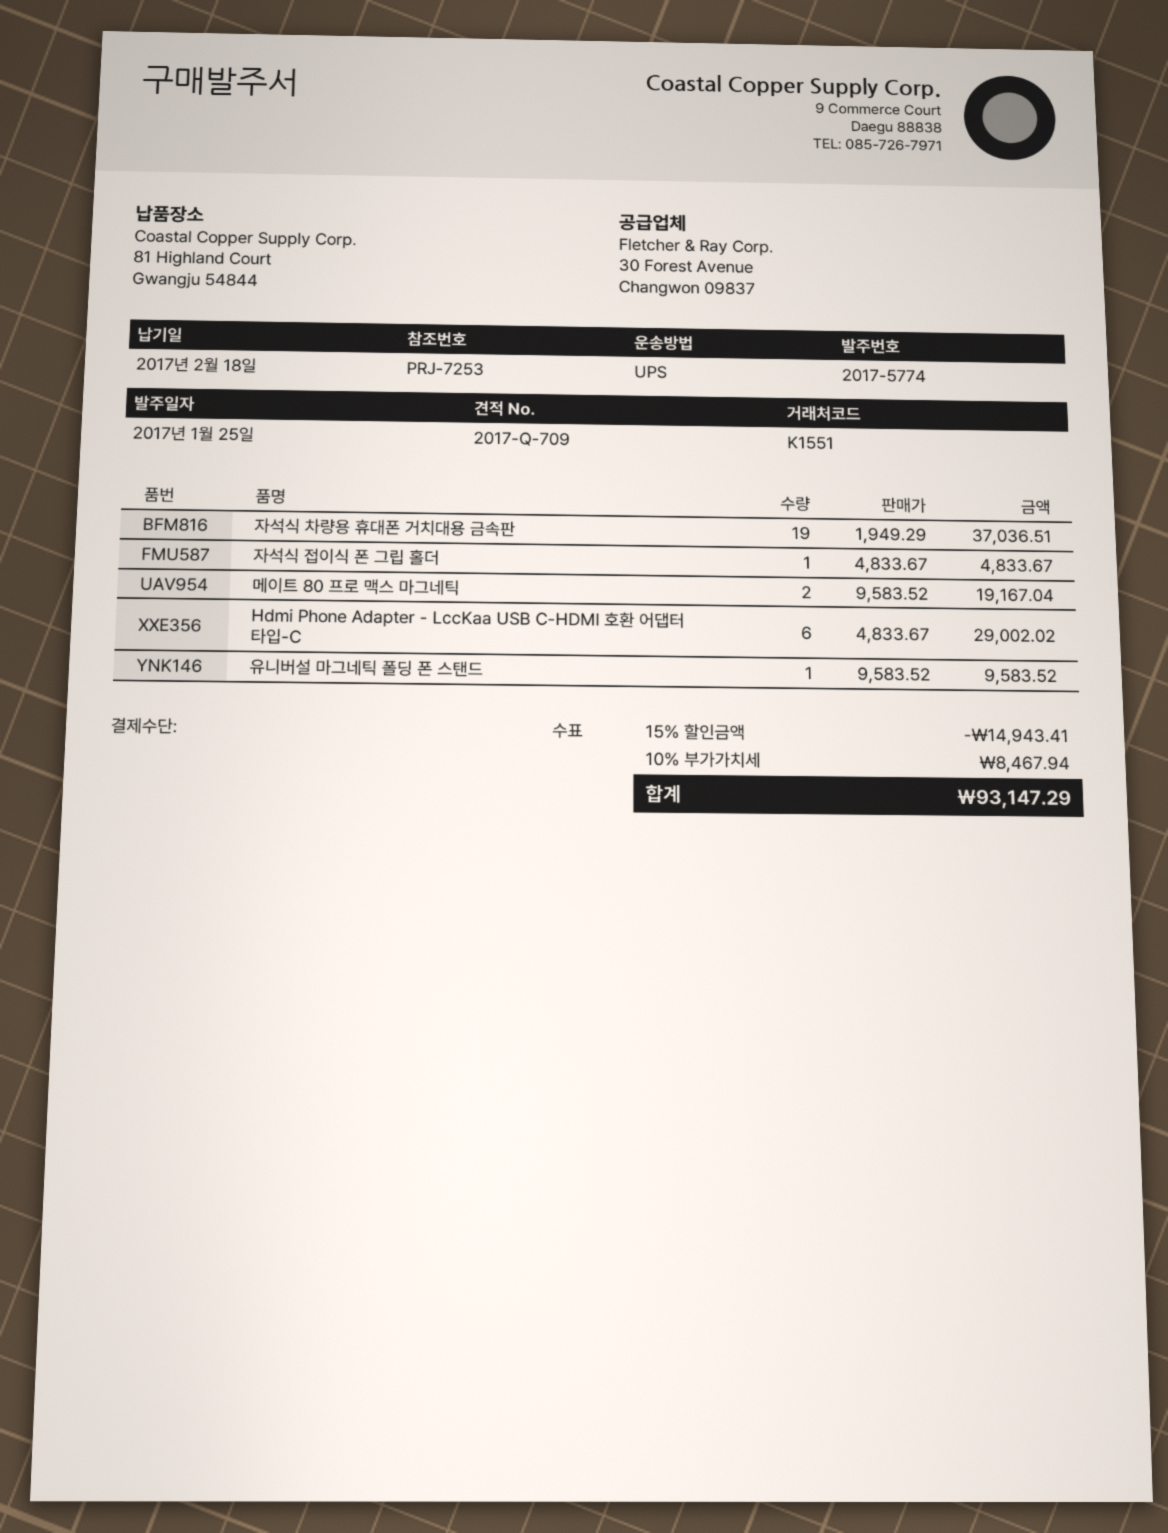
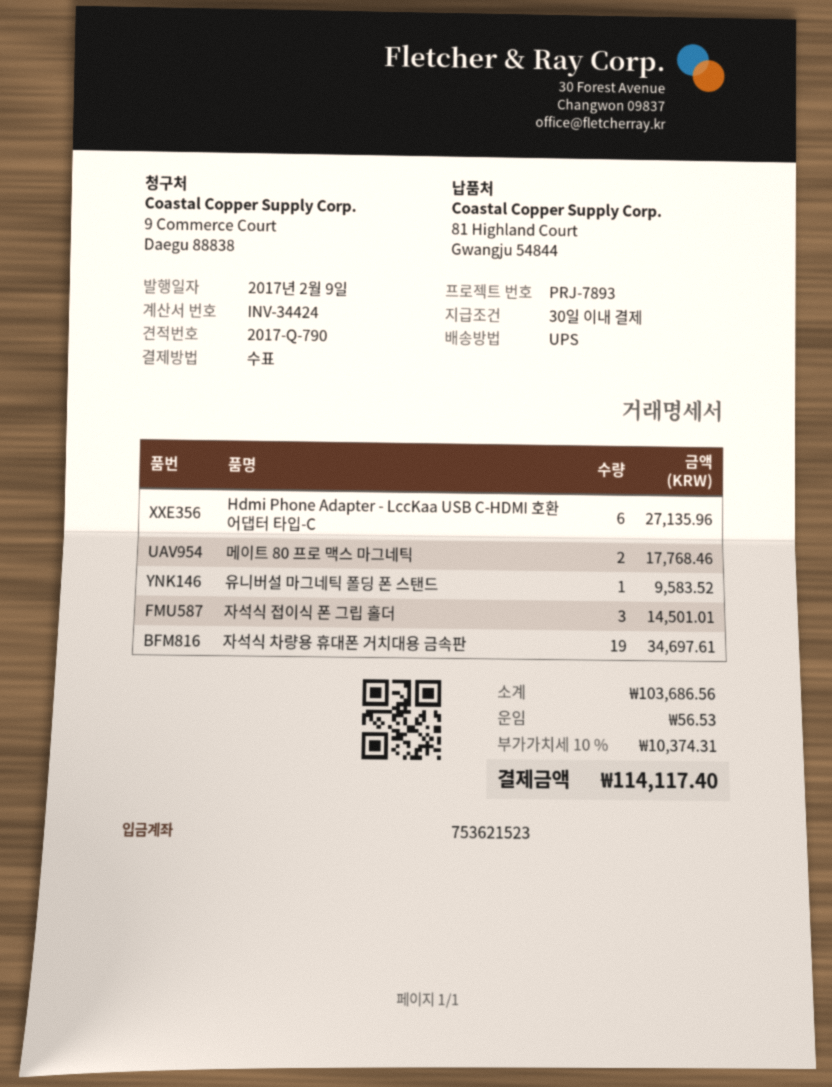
quote number: 2017-Q-709 -> 2017-Q-790
reference: PRJ-7253 -> PRJ-7893
자석식 차량용 휴대폰 거치대용 금속판: 19 for 37036.51 -> 19 for 34697.61
자석식 접이식 폰 그립 홀더: 1 for 4833.67 -> 3 for 14501.01
메이트 80 프로 맥스 마그네틱: 2 for 19167.04 -> 2 for 17768.46
Hdmi Phone Adapter - LccKaa USB C-HDMI 호환 어댑터 타입-C: 6 for 29002.02 -> 6 for 27135.96
discount: 15% = 14943.41 -> none
shipping: none -> 56.53
tax: 10% = 8467.94 -> 10% = 10374.31
total: 93147.29 -> 114117.40

